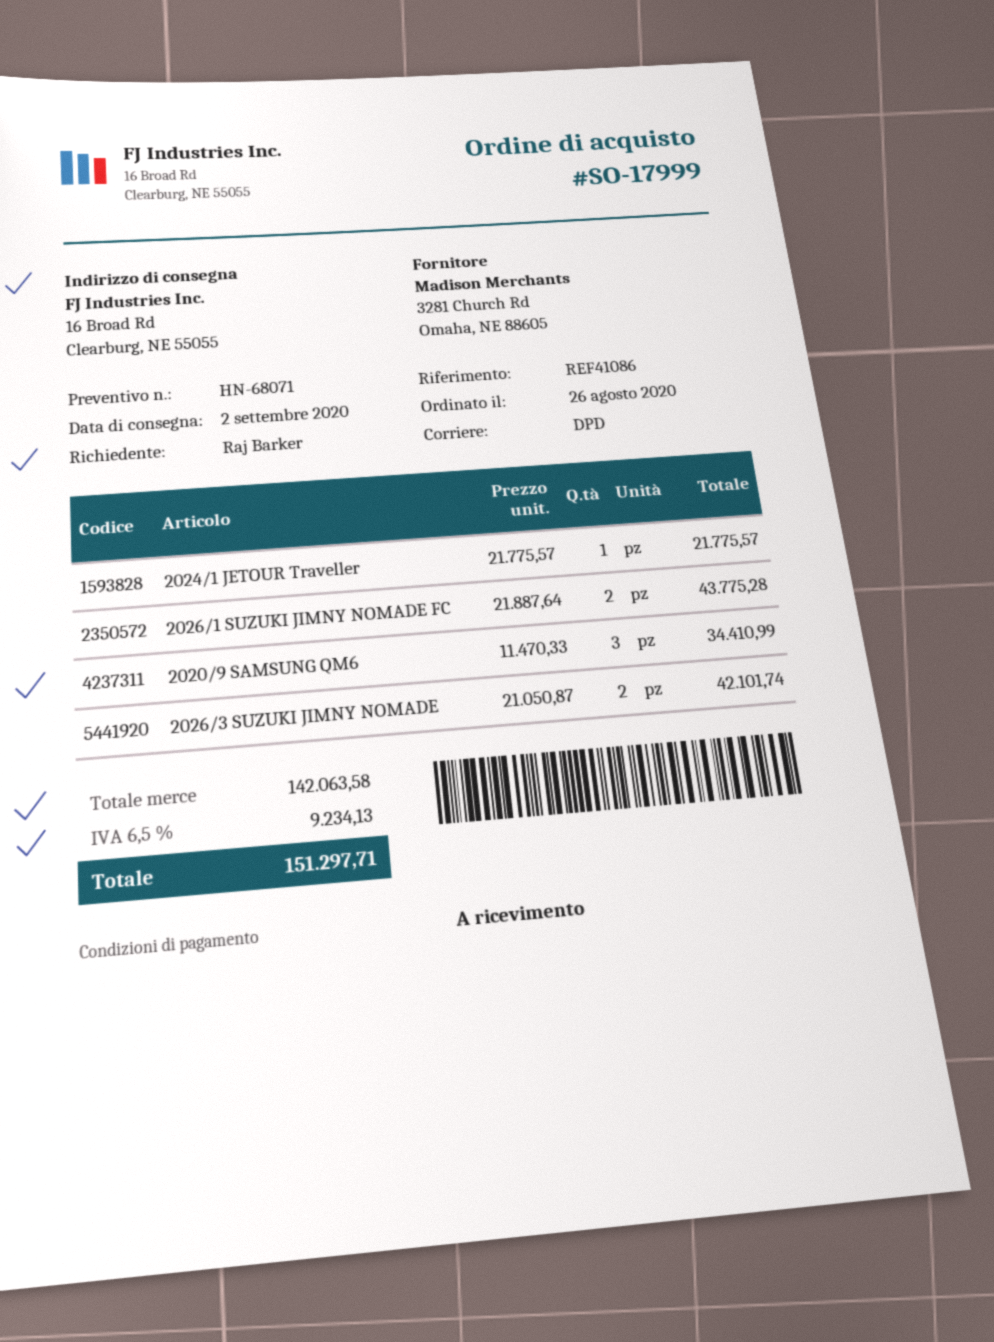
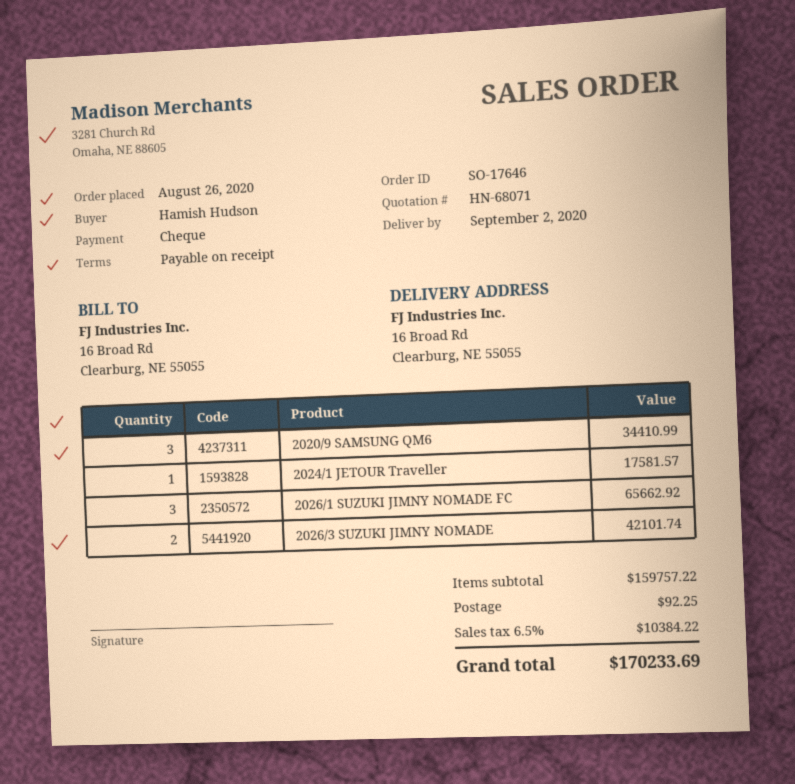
order number: SO-17999 -> SO-17646
ordered by: Raj Barker -> Hamish Hudson
2024/1 JETOUR Traveller: 1 for 21775.57 -> 1 for 17581.57
2026/1 SUZUKI JIMNY NOMADE FC: 2 for 43775.28 -> 3 for 65662.92
subtotal: 142063.58 -> 159757.22
shipping: none -> 92.25
tax: 6.5% = 9234.13 -> 6.5% = 10384.22
total: 151297.71 -> 170233.69

